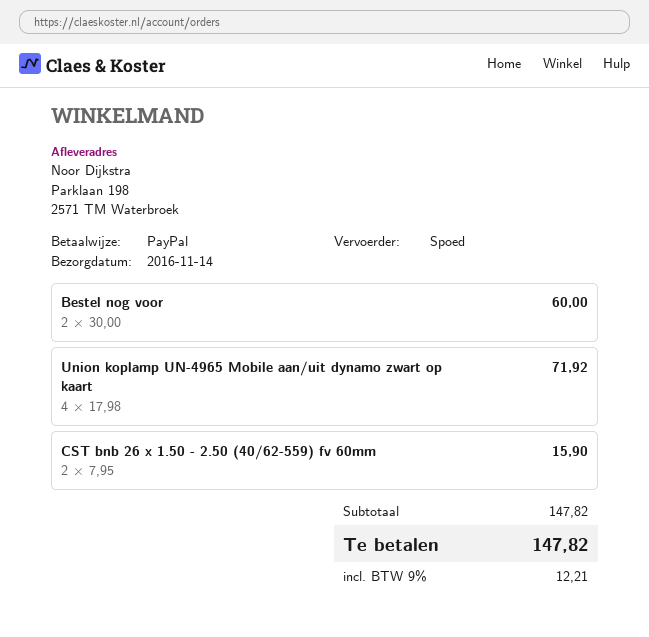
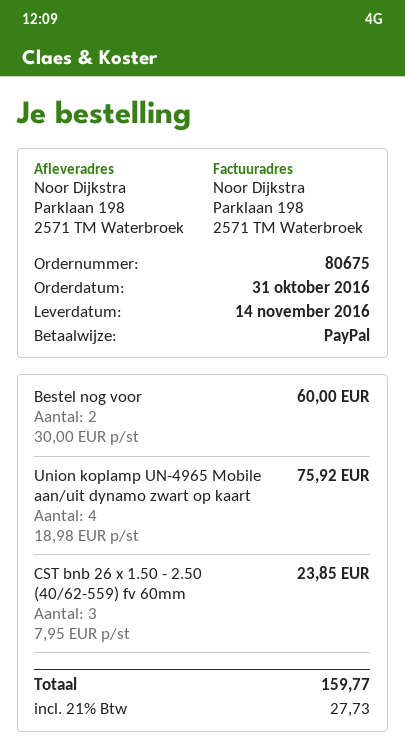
Union koplamp UN-4965 Mobile aan/uit dynamo zwart op kaart: 4 x 17.98 = 71.92 -> 4 x 18.98 = 75.92
CST bnb 26 x 1.50 - 2.50 (40/62-559) fv 60mm: 2 x 7.95 = 15.90 -> 3 x 7.95 = 23.85
tax: 9% = 12.21 -> 21% = 27.73
total: 147.82 -> 159.77

